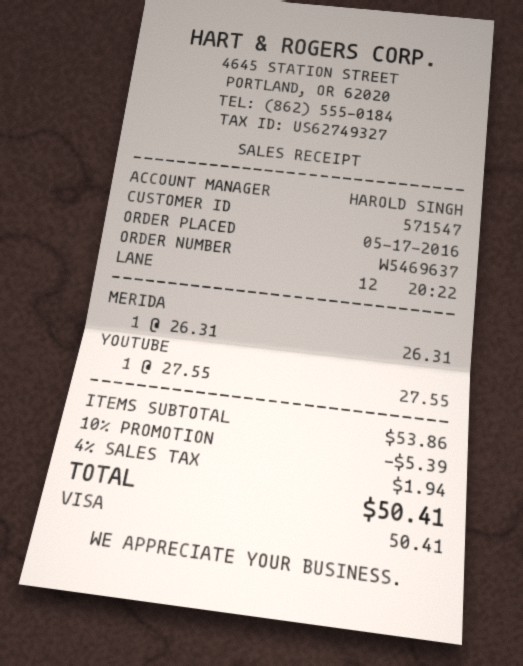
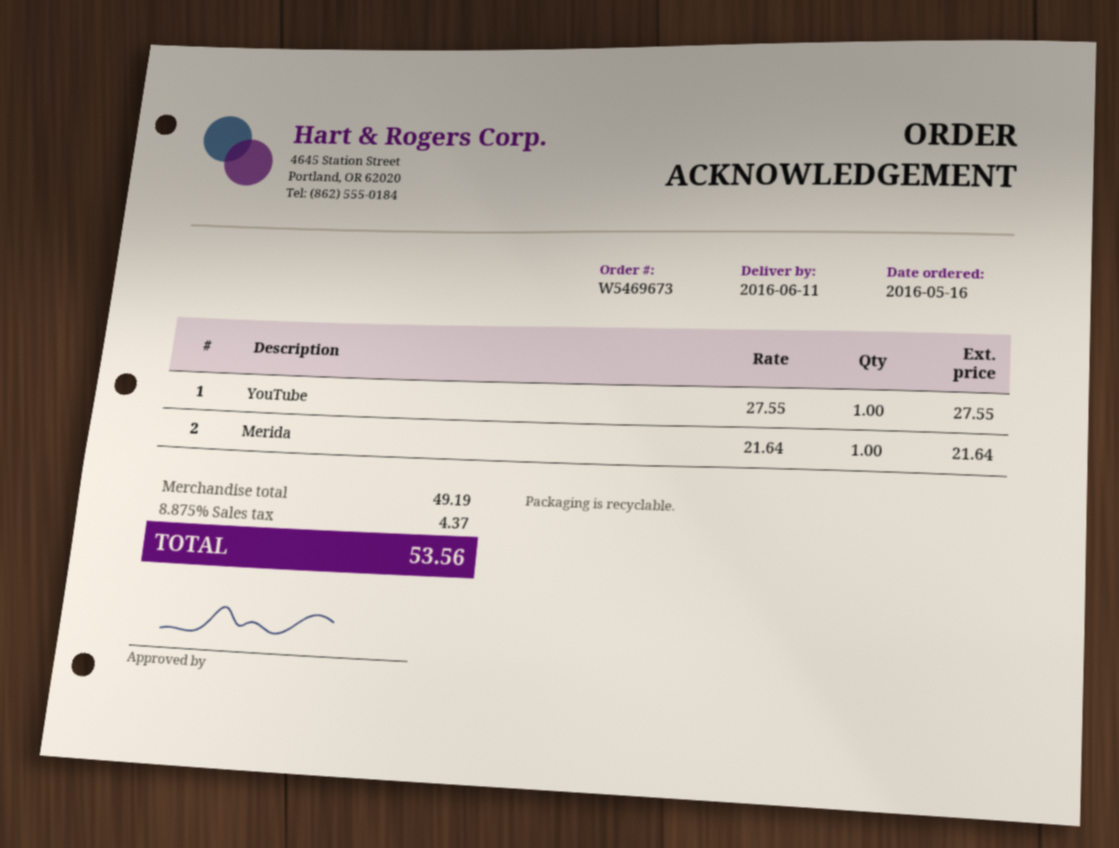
order number: W5469637 -> W5469673
order date: 2016-05-17 -> 2016-05-16
MERIDA: 1 x 26.31 = 26.31 -> 1 x 21.64 = 21.64
subtotal: 53.86 -> 49.19
discount: 10% = 5.39 -> none
tax: 4% = 1.94 -> 8.875% = 4.37
total: 50.41 -> 53.56

